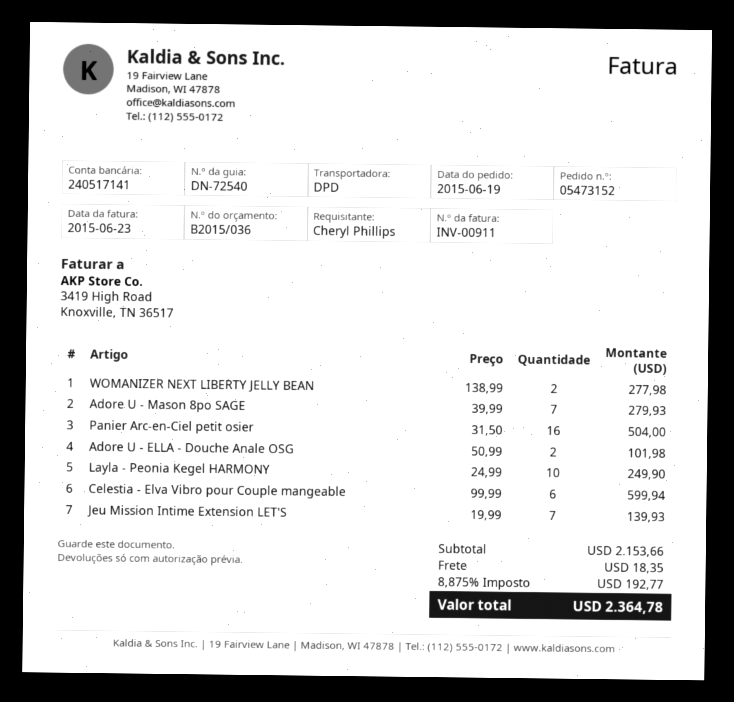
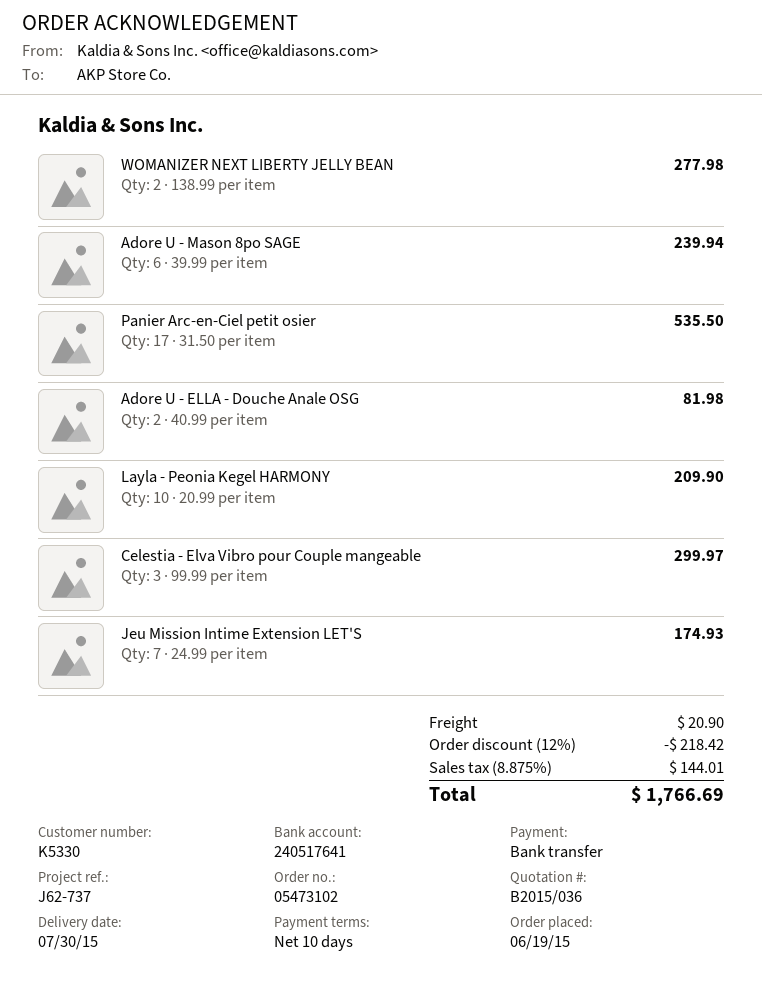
order number: 05473152 -> 05473102
bank account: 240517141 -> 240517641
Adore U - Mason 8po SAGE: 7 x 39.99 = 279.93 -> 6 x 39.99 = 239.94
Panier Arc-en-Ciel petit osier: 16 x 31.50 = 504.00 -> 17 x 31.50 = 535.50
Adore U - ELLA - Douche Anale OSG: 2 x 50.99 = 101.98 -> 2 x 40.99 = 81.98
Layla - Peonia Kegel HARMONY: 10 x 24.99 = 249.90 -> 10 x 20.99 = 209.90
Celestia - Elva Vibro pour Couple mangeable: 6 x 99.99 = 599.94 -> 3 x 99.99 = 299.97
Jeu Mission Intime Extension LET'S: 7 x 19.99 = 139.93 -> 7 x 24.99 = 174.93
discount: none -> 12% = 218.42
shipping: 18.35 -> 20.90
tax: 8.875% = 192.77 -> 8.875% = 144.01
total: 2364.78 -> 1766.69

